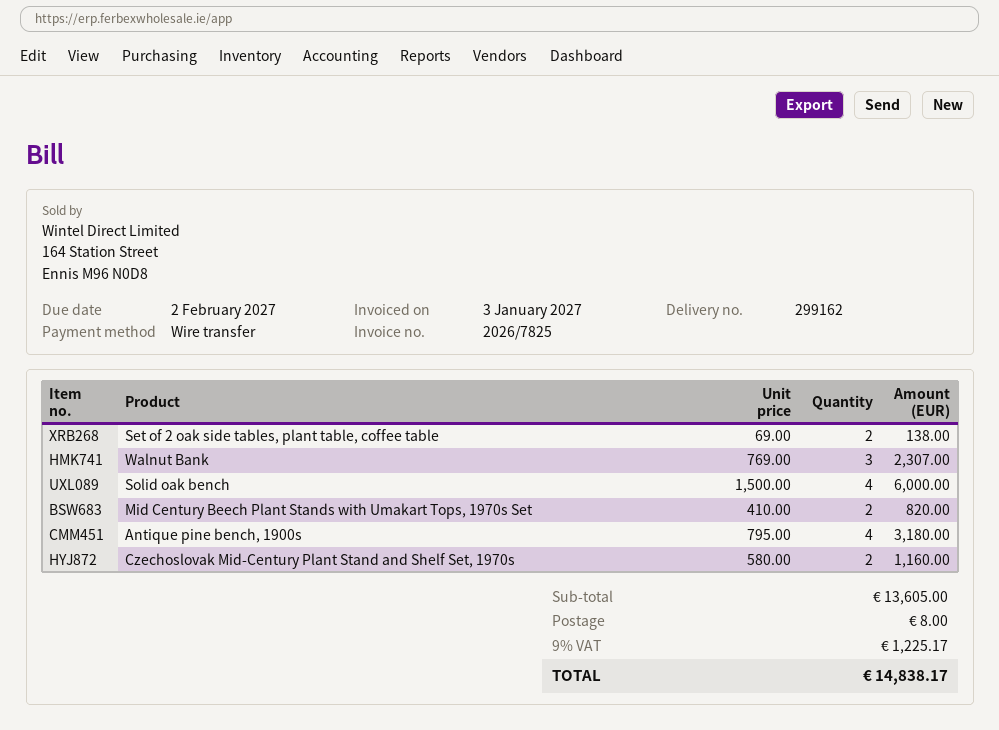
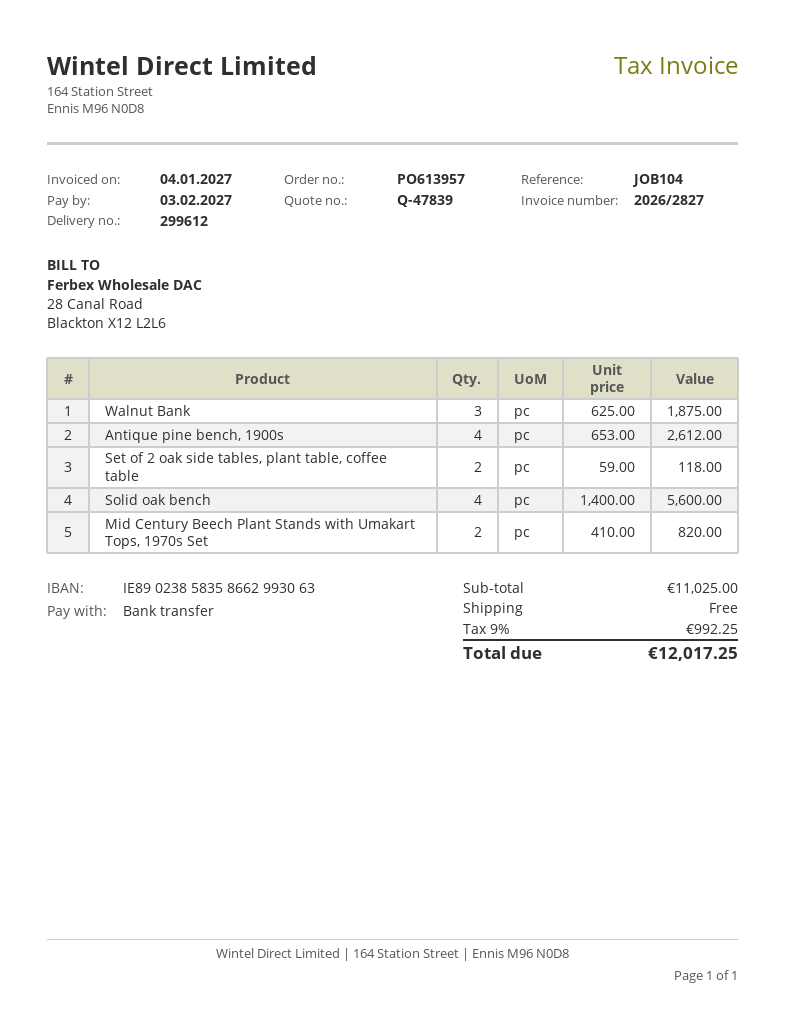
delivery note number: 299162 -> 299612
invoice number: 2026/7825 -> 2026/2827
invoice date: 2027-01-03 -> 2027-01-04
due date: 2027-02-02 -> 2027-02-03
Set of 2 oak side tables, plant table, coffee table: 2 x 69.00 = 138.00 -> 2 x 59.00 = 118.00
Walnut Bank: 3 x 769.00 = 2307.00 -> 3 x 625.00 = 1875.00
Solid oak bench: 4 x 1500.00 = 6000.00 -> 4 x 1400.00 = 5600.00
Antique pine bench, 1900s: 4 x 795.00 = 3180.00 -> 4 x 653.00 = 2612.00
Czechoslovak Mid-Century Plant Stand and Shelf Set, 1970s: 2 x 580.00 = 1160.00 -> none
subtotal: 13605.00 -> 11025.00
shipping: 8.00 -> 0.00
tax: 9% = 1225.17 -> 9% = 992.25
total: 14838.17 -> 12017.25

